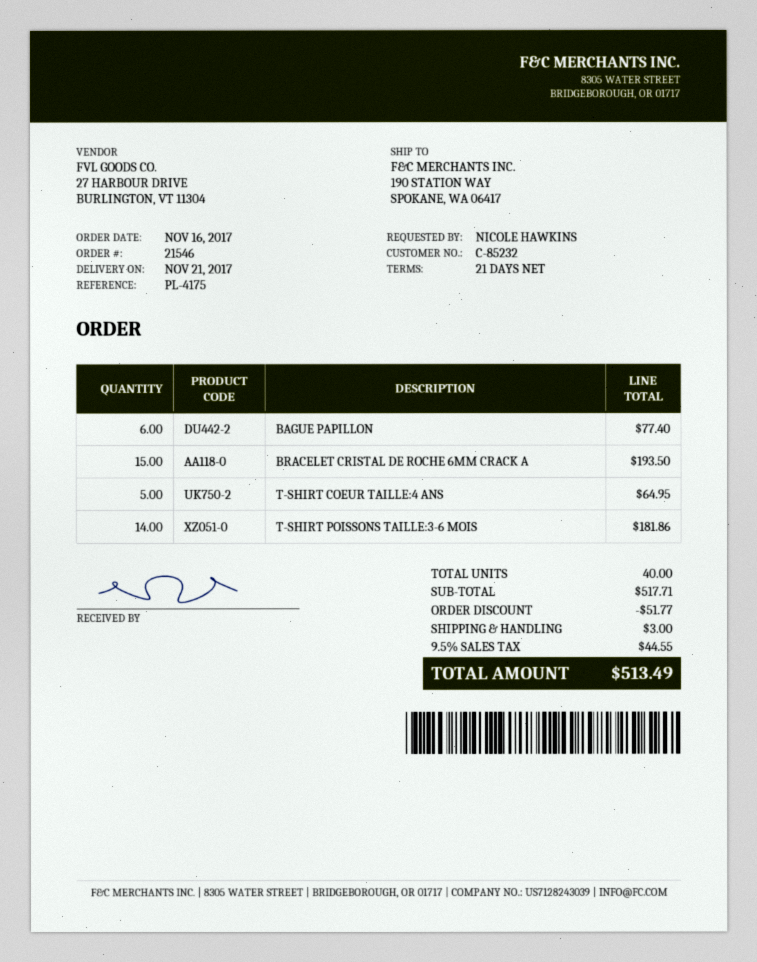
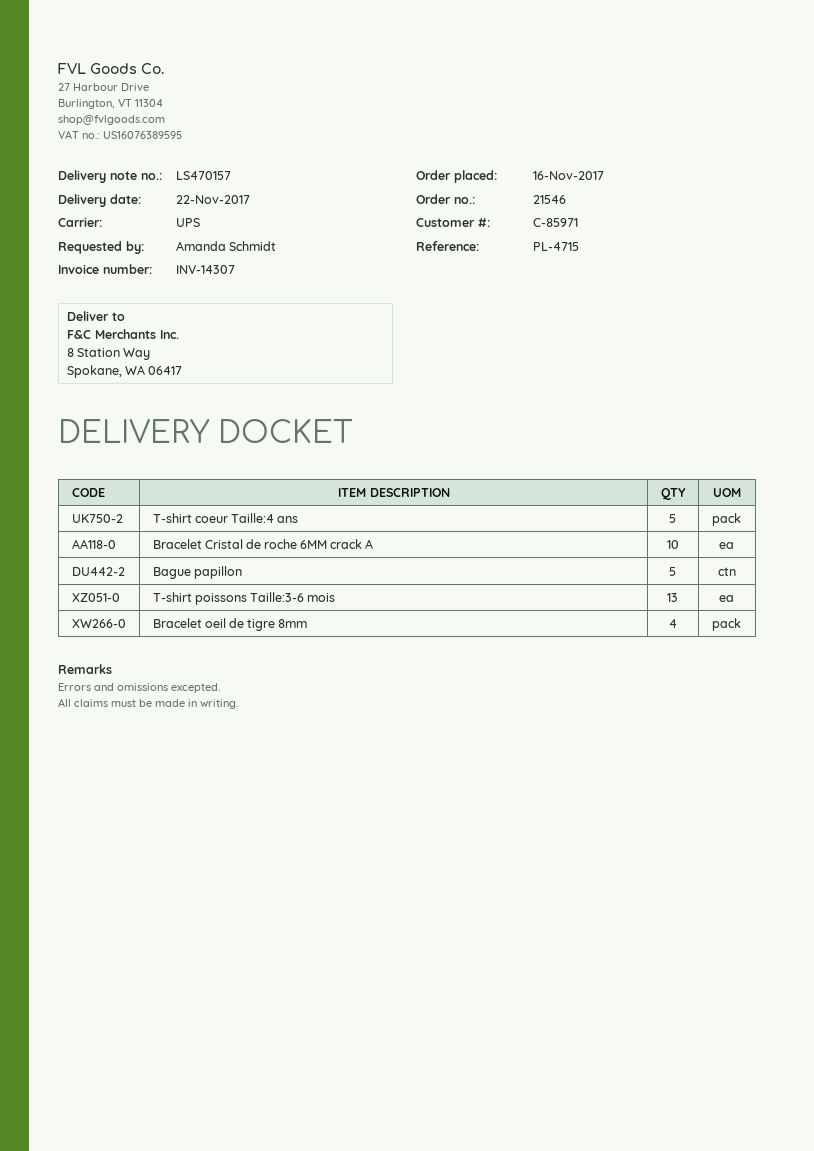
delivery date: 2017-11-21 -> 2017-11-22
customer number: C-85232 -> C-85971
reference: PL-4175 -> PL-4715
ordered by: NICOLE HAWKINS -> Amanda Schmidt
ship to: 190 STATION WAY, SPOKANE, WA 06417 -> 8 Station Way, Spokane, WA 06417
BAGUE PAPILLON: 6 -> 5
BRACELET CRISTAL DE ROCHE 6MM CRACK A: 15 -> 10
T-SHIRT POISSONS TAILLE:3-6 MOIS: 14 -> 13
Bracelet oeil de tigre 8mm: none -> 4

